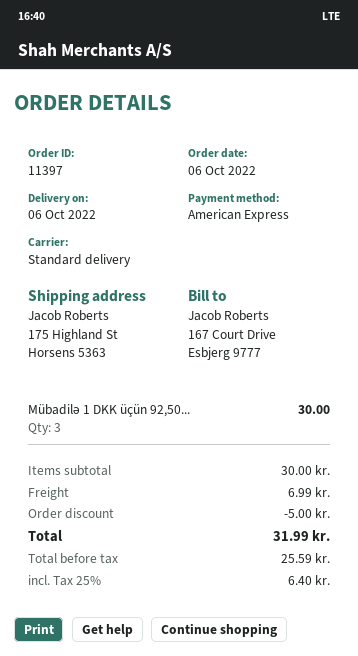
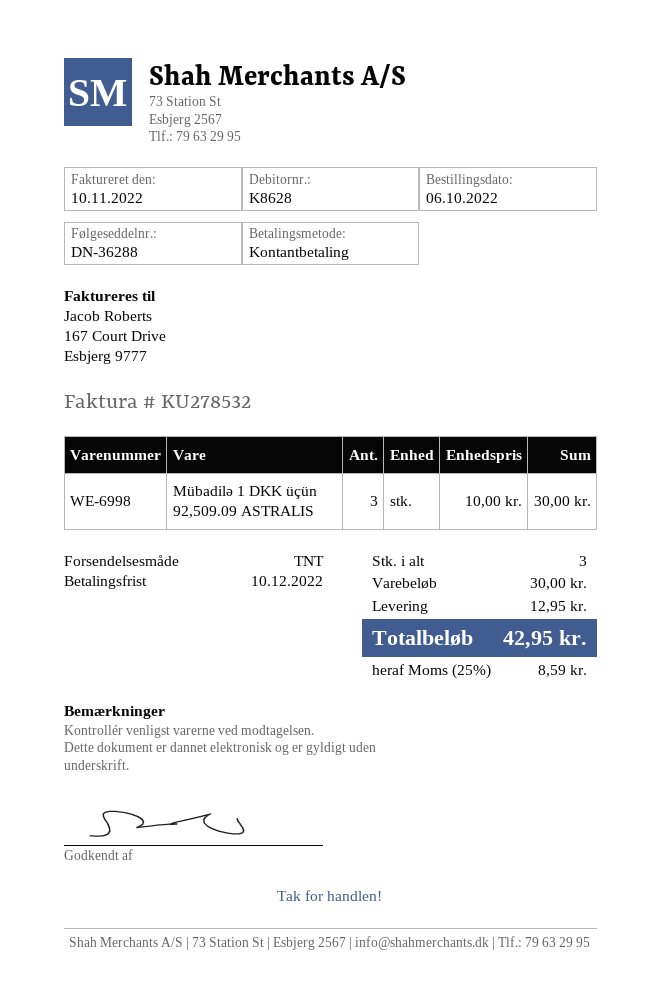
payment method: American Express -> cash
shipping method: standard -> TNT
discount: 5.00 -> none
shipping: 6.99 -> 12.95
tax: 25% = 6.40 -> 25% = 8.59
total: 31.99 -> 42.95

